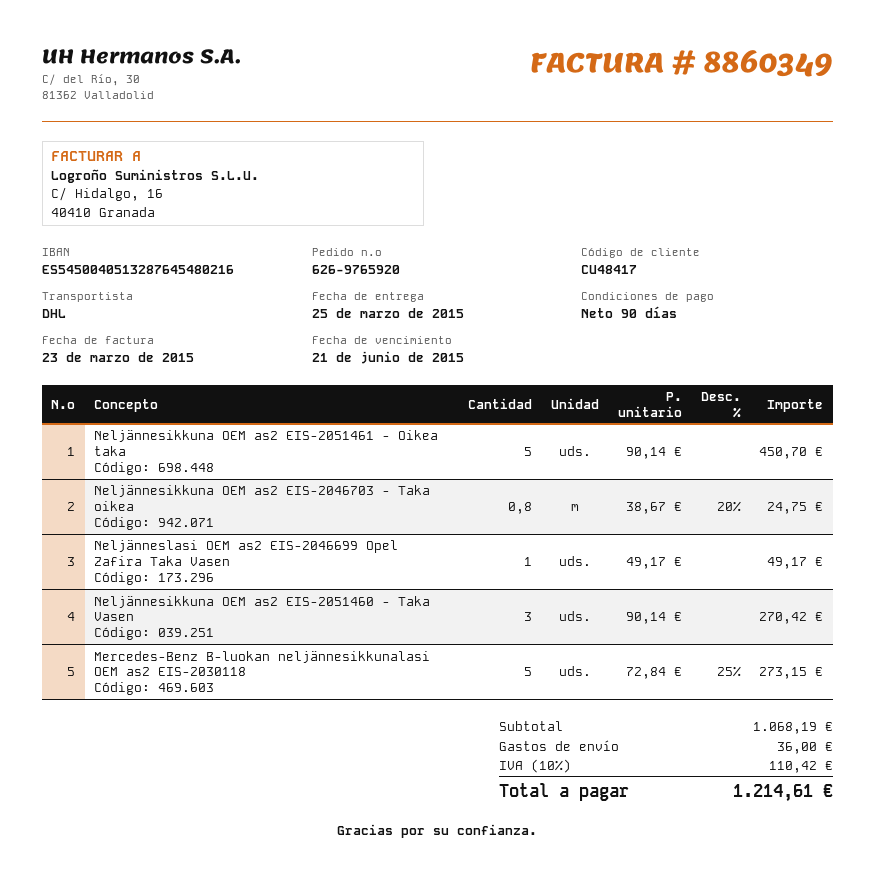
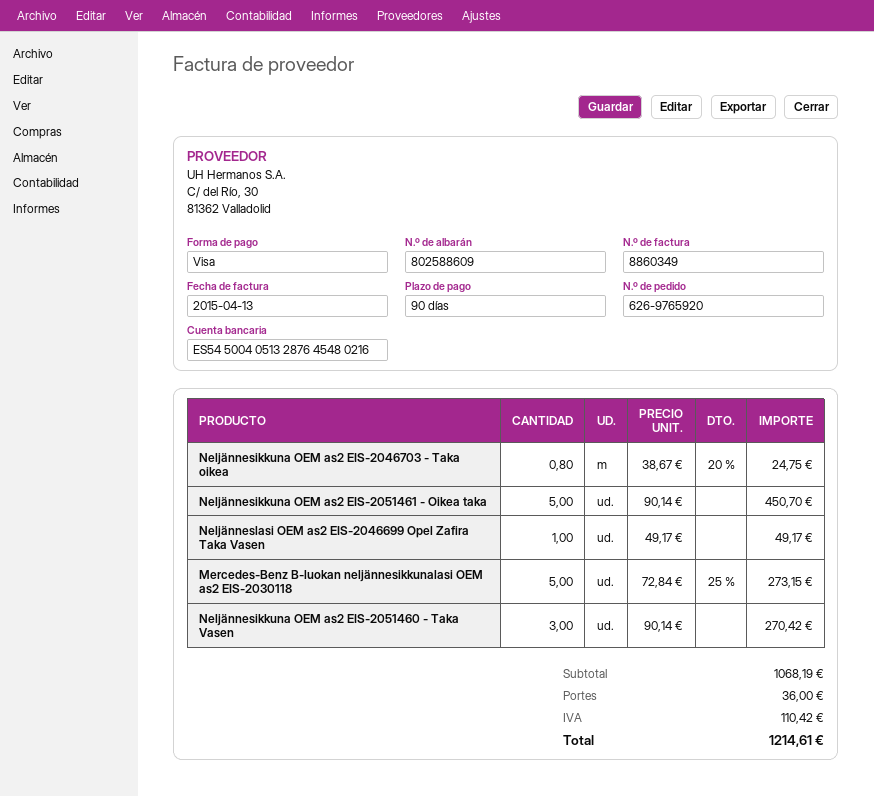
invoice date: 2015-03-23 -> 2015-04-13

